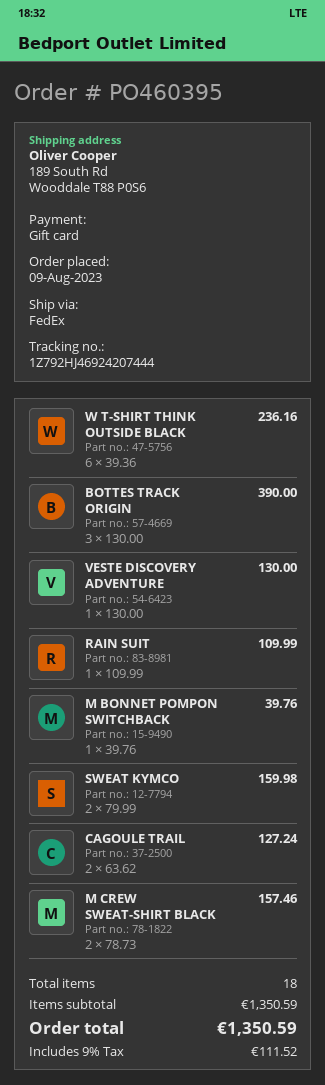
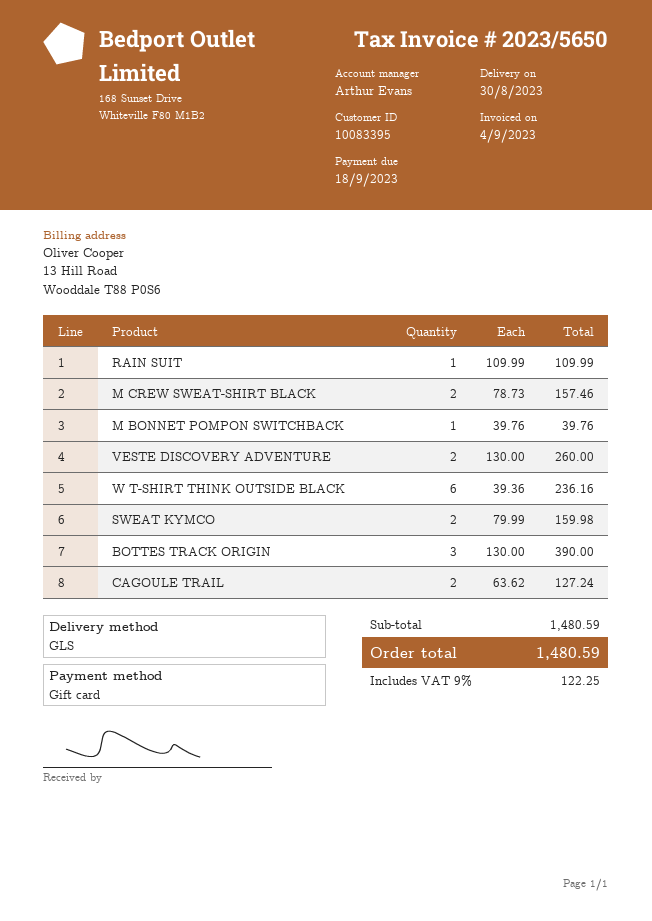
shipping method: FedEx -> GLS
VESTE DISCOVERY ADVENTURE: 1 x 130.00 = 130.00 -> 2 x 130.00 = 260.00
subtotal: 1350.59 -> 1480.59
tax: 9% = 111.52 -> 9% = 122.25
total: 1350.59 -> 1480.59

